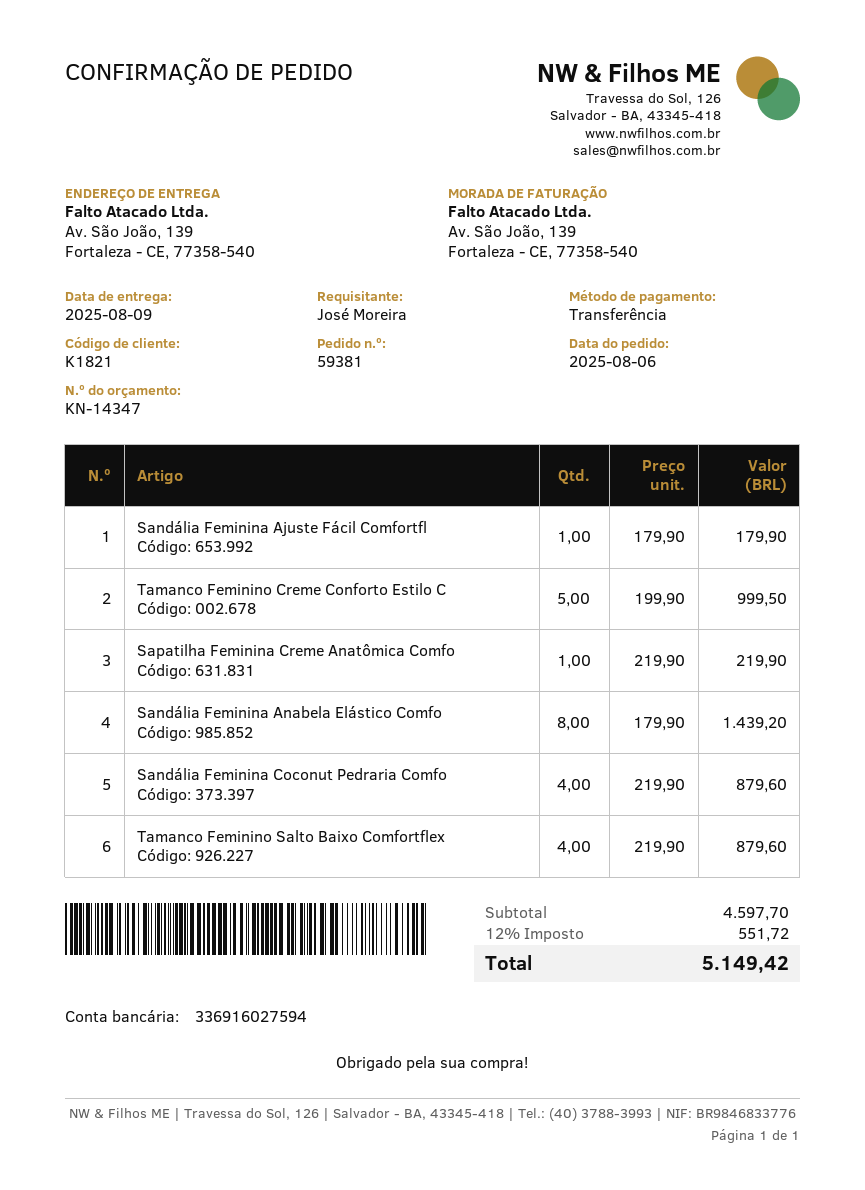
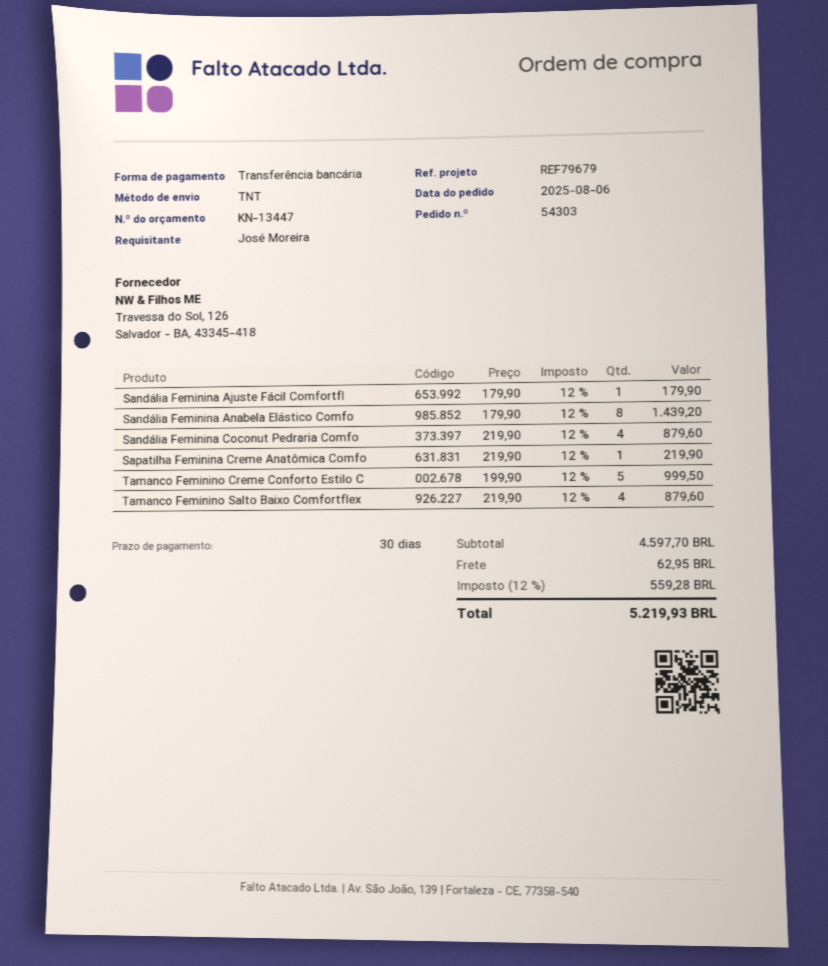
quote number: KN-14347 -> KN-13447
order number: 59381 -> 54303
shipping: none -> 62.95
tax: 12% = 551.72 -> 12% = 559.28
total: 5149.42 -> 5219.93

